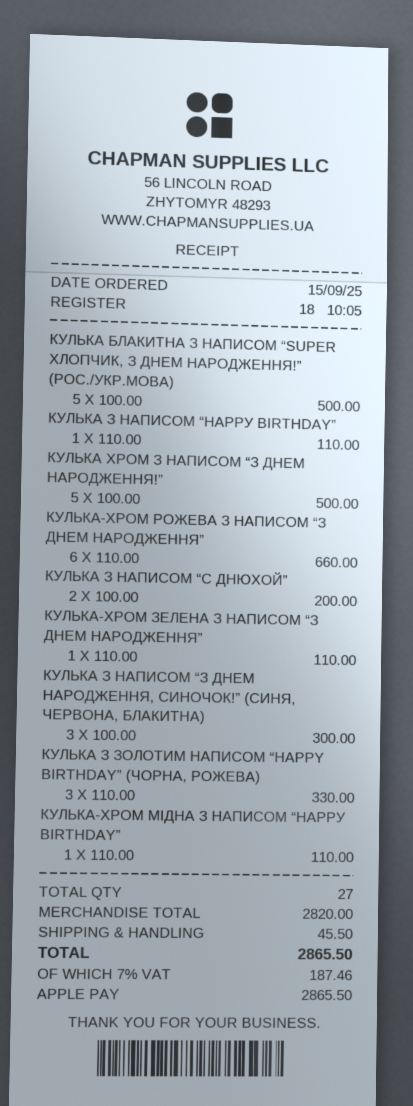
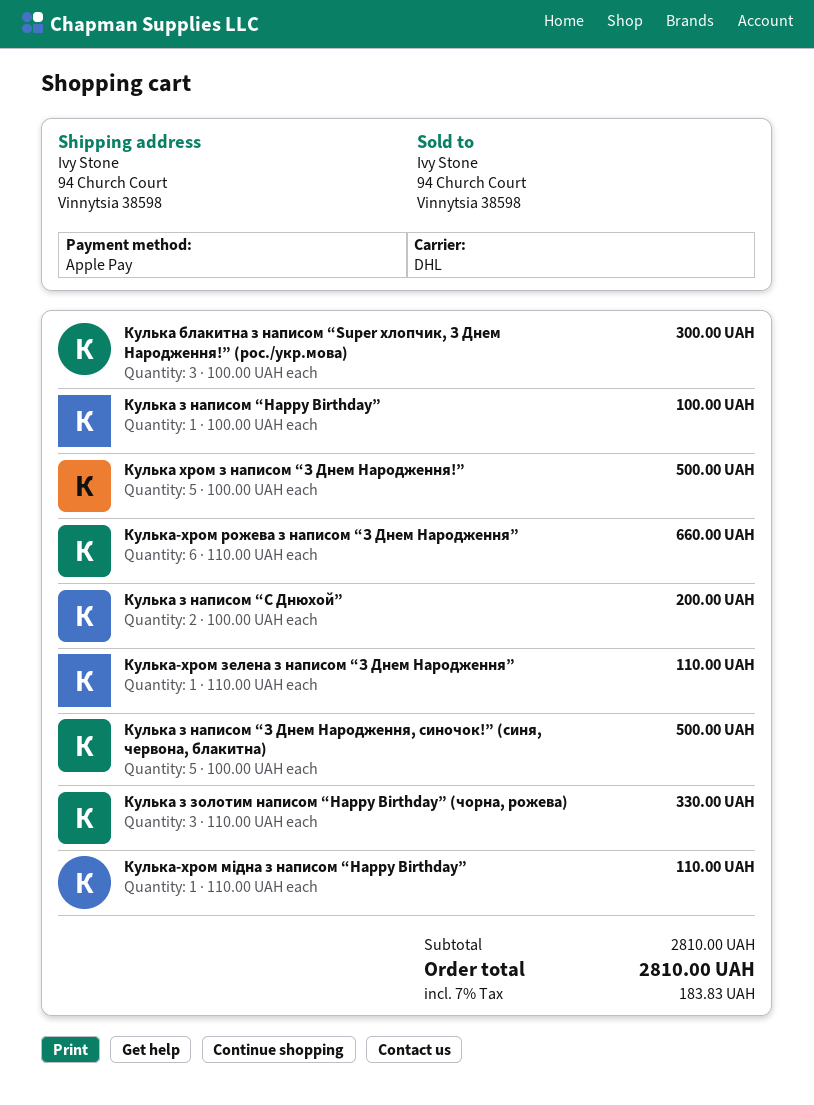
КУЛЬКА БЛАКИТНА З НАПИСОМ “SUPER ХЛОПЧИК, З ДНЕМ НАРОДЖЕННЯ!” (РОС./УКР.МОВА): 5 x 100.00 = 500.00 -> 3 x 100.00 = 300.00
КУЛЬКА З НАПИСОМ “НАРРУ BIRTHDAY”: 1 x 110.00 = 110.00 -> 1 x 100.00 = 100.00
КУЛЬКА З НАПИСОМ “З ДНЕМ НАРОДЖЕННЯ, СИНОЧОК!” (СИНЯ, ЧЕРВОНА, БЛАКИТНА): 3 x 100.00 = 300.00 -> 5 x 100.00 = 500.00
subtotal: 2820.00 -> 2810.00
shipping: 45.50 -> none
tax: 7% = 187.46 -> 7% = 183.83
total: 2865.50 -> 2810.00

